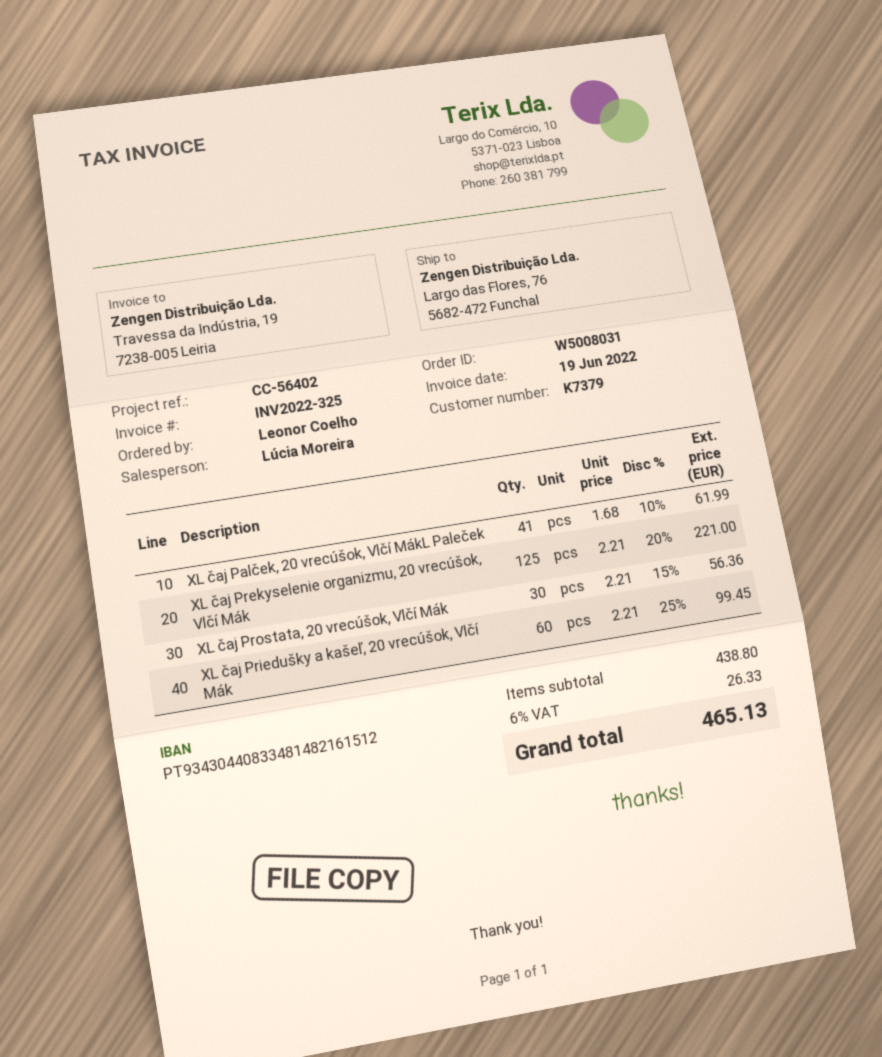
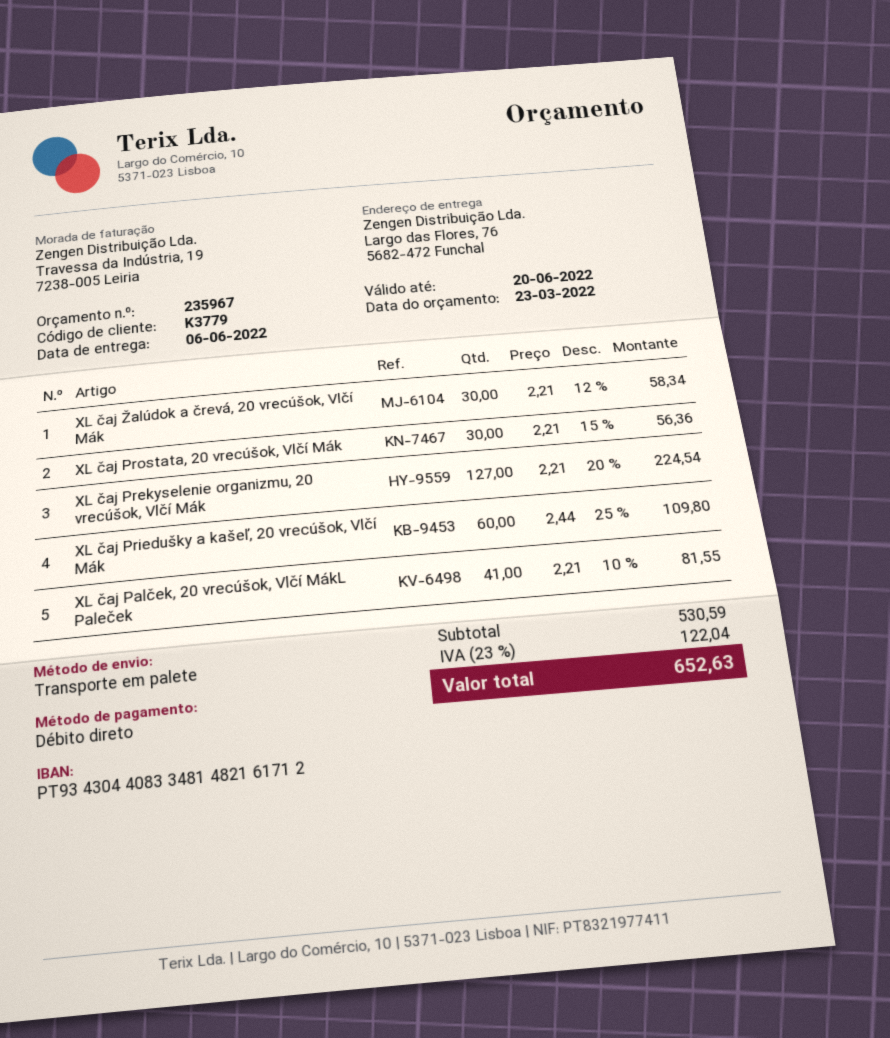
customer number: K7379 -> K3779
bank account: PT93430440833481482161512 -> PT93430440833481482161712
XL čaj Palček, 20 vrecúšok, Vlčí MákL Paleček: 41 x 1.68 - 10% = 61.99 -> 41 x 2.21 - 10% = 81.55
XL čaj Prekyselenie organizmu, 20 vrecúšok, Vlčí Mák: 125 x 2.21 - 20% = 221.00 -> 127 x 2.21 - 20% = 224.54
XL čaj Priedušky a kašeľ, 20 vrecúšok, Vlčí Mák: 60 x 2.21 - 25% = 99.45 -> 60 x 2.44 - 25% = 109.80
XL čaj Žalúdok a črevá, 20 vrecúšok, Vlčí Mák: none -> 30 x 2.21 - 12% = 58.34
subtotal: 438.80 -> 530.59
tax: 6% = 26.33 -> 23% = 122.04
total: 465.13 -> 652.63

